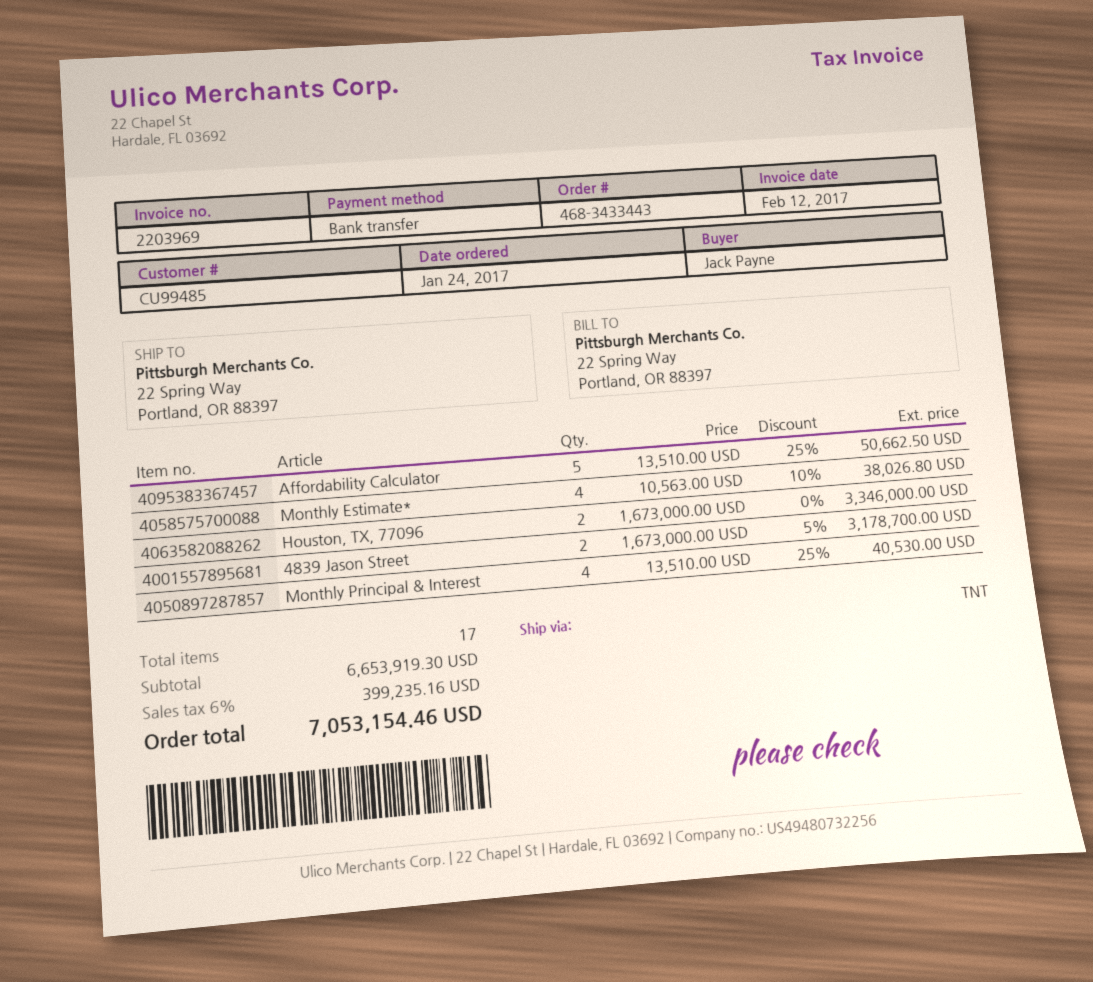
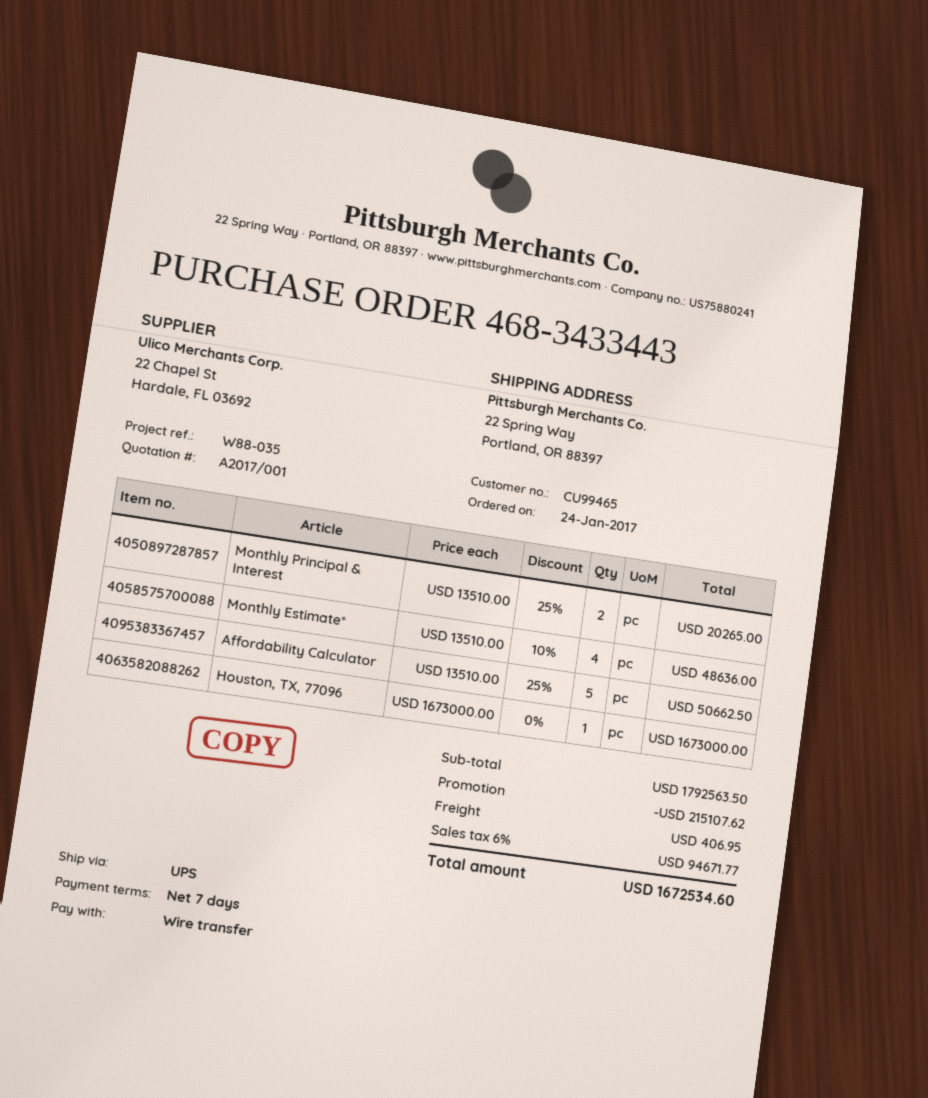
customer number: CU99485 -> CU99465
shipping method: TNT -> UPS
Monthly Estimate*: 4 x 10563.00 - 10% = 38026.80 -> 4 x 13510.00 - 10% = 48636.00
Houston, TX, 77096: 2 x 1673000.00 = 3346000.00 -> 1 x 1673000.00 = 1673000.00
4839 Jason Street: 2 x 1673000.00 - 5% = 3178700.00 -> none
Monthly Principal & Interest: 4 x 13510.00 - 25% = 40530.00 -> 2 x 13510.00 - 25% = 20265.00
subtotal: 6653919.30 -> 1792563.50
discount: none -> 215107.62
shipping: none -> 406.95
tax: 6% = 399235.16 -> 6% = 94671.77
total: 7053154.46 -> 1672534.60

